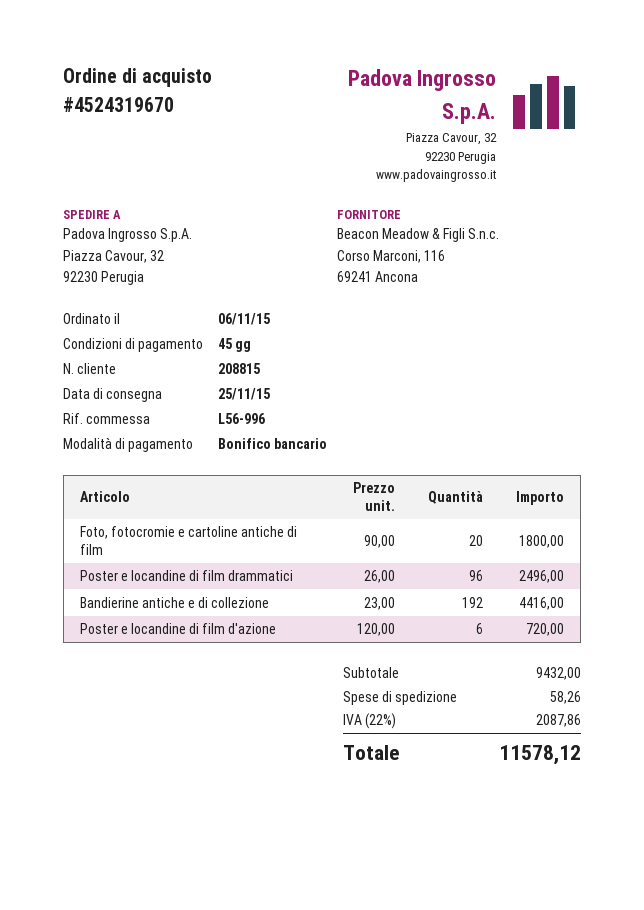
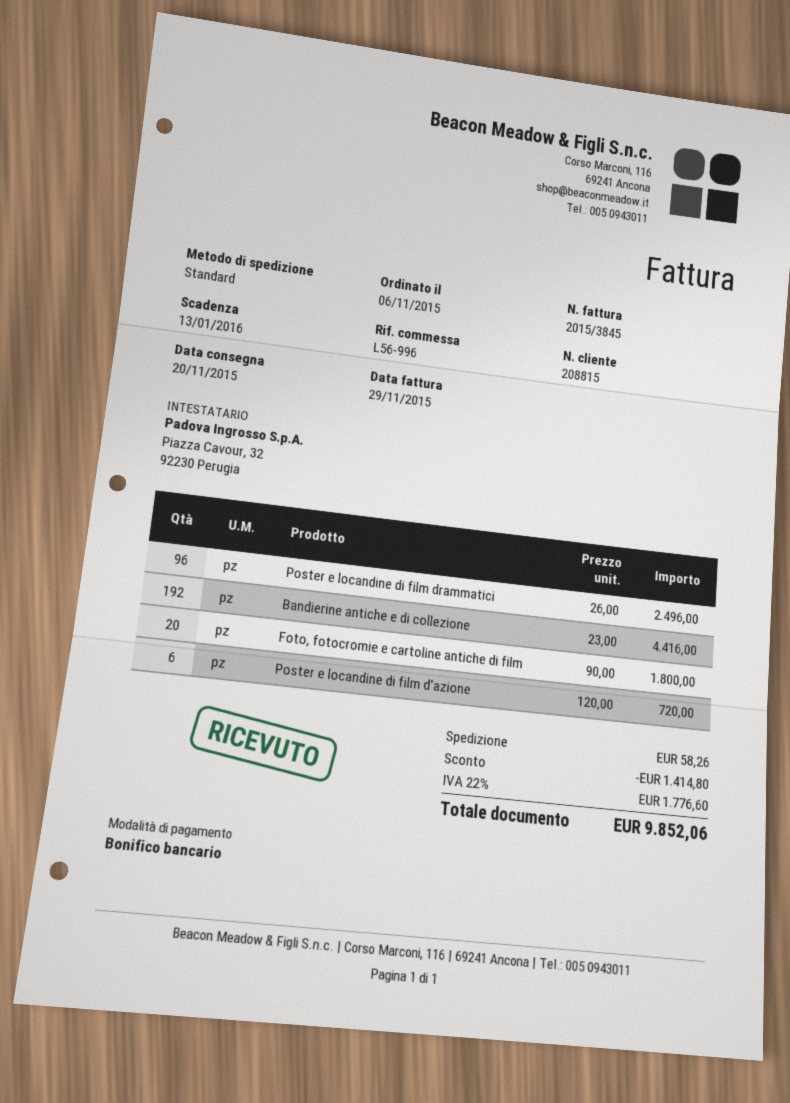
delivery date: 2015-11-25 -> 2015-11-20
discount: none -> 1414.80
tax: 22% = 2087.86 -> 22% = 1776.60
total: 11578.12 -> 9852.06

